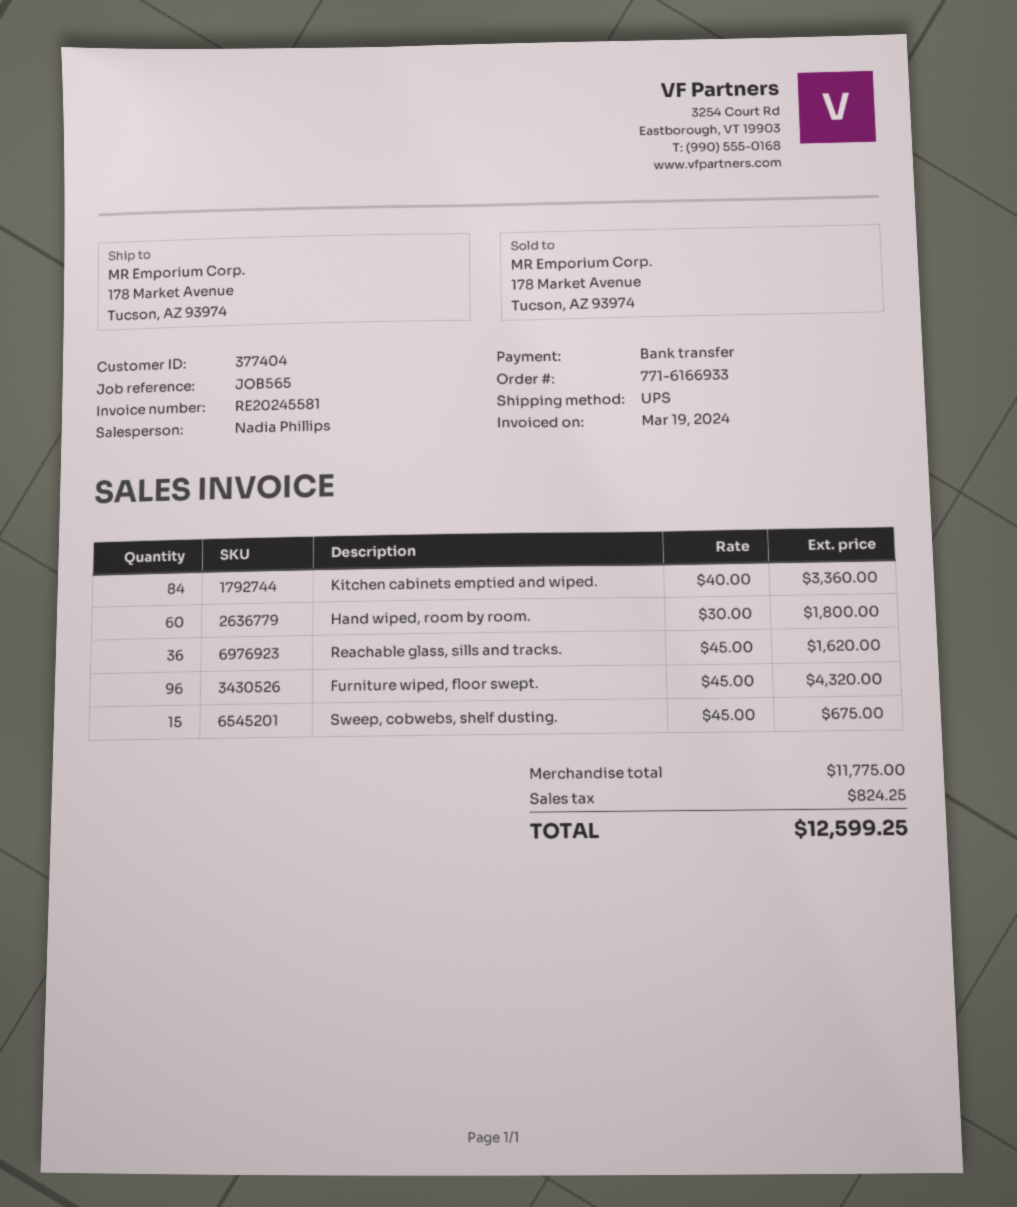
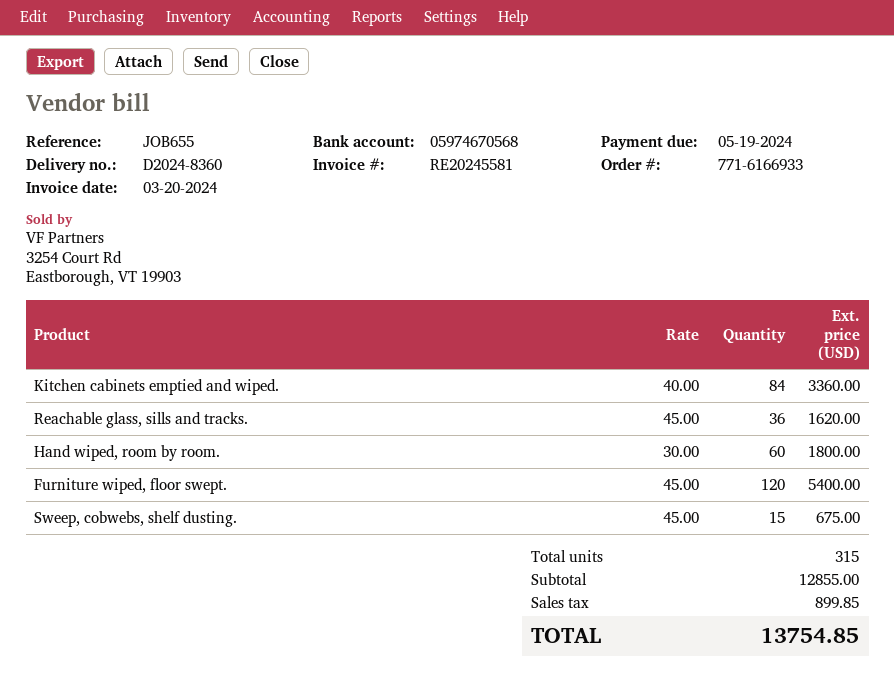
invoice date: 2024-03-19 -> 2024-03-20
reference: JOB565 -> JOB655
Furniture wiped, floor swept.: 96 x 45.00 = 4320.00 -> 120 x 45.00 = 5400.00
subtotal: 11775.00 -> 12855.00
tax: 824.25 -> 899.85
total: 12599.25 -> 13754.85

